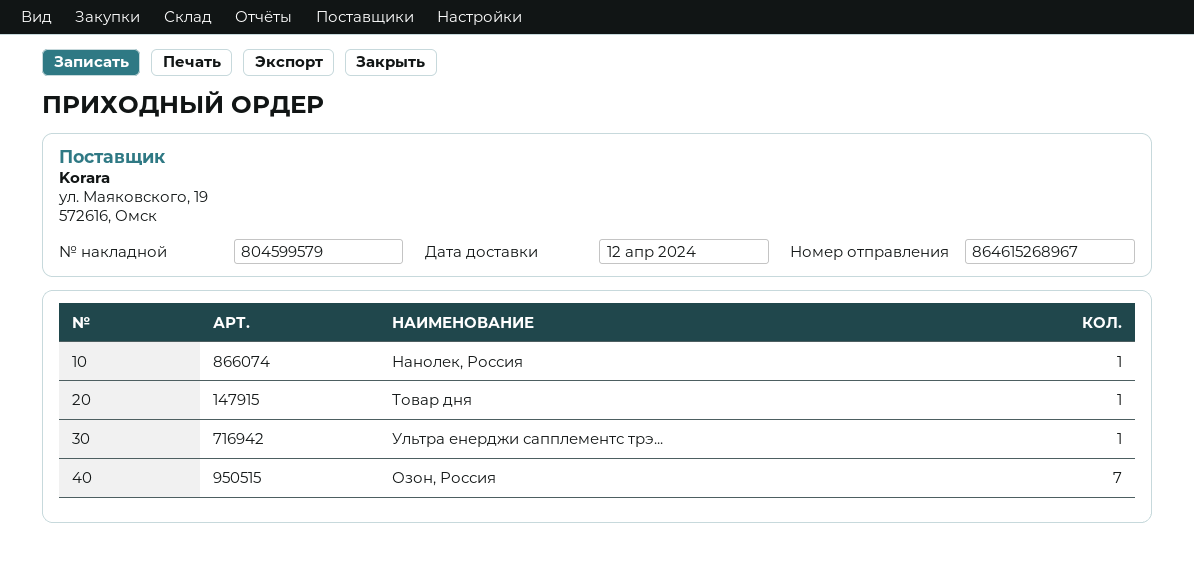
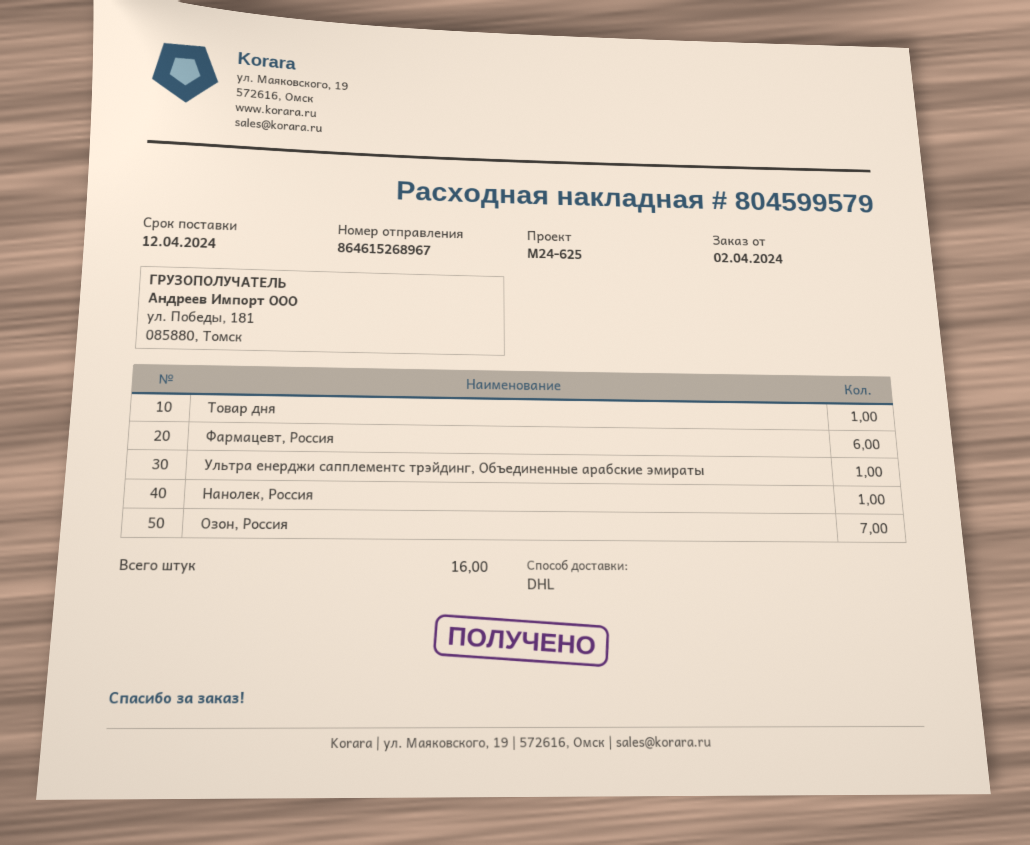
Фармацевт, Россия: none -> 6

